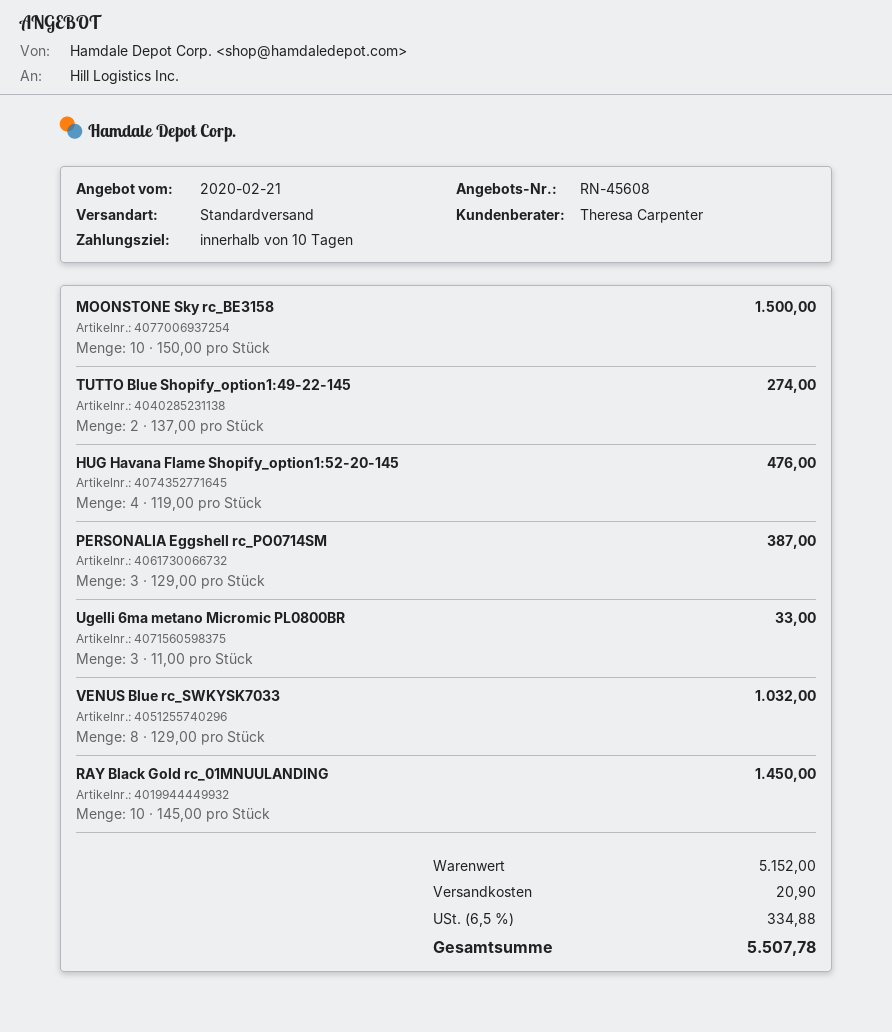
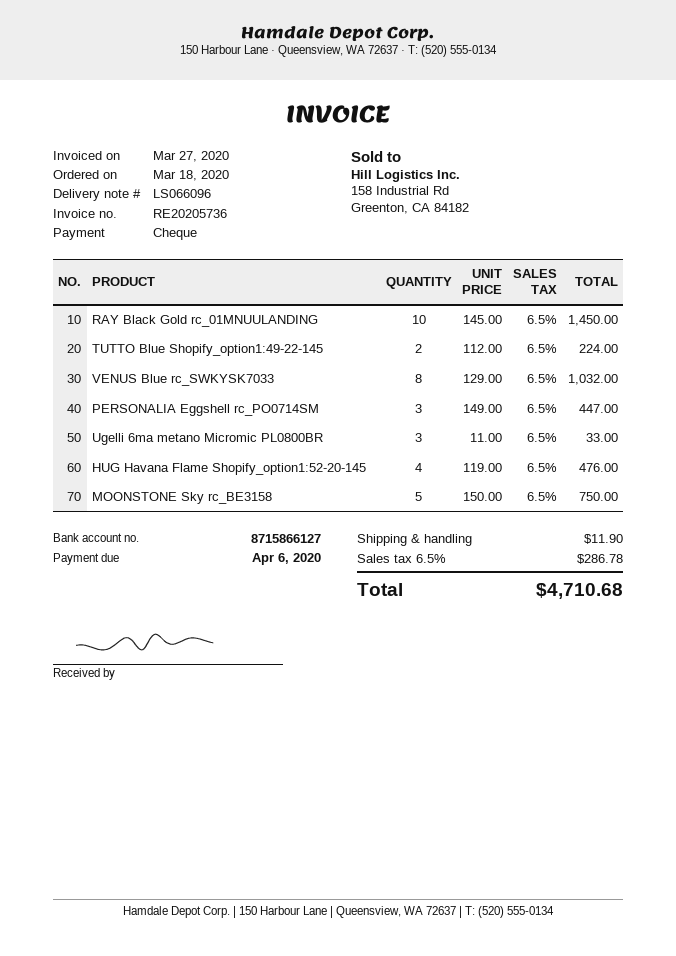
MOONSTONE Sky rc_BE3158: 10 x 150.00 = 1500.00 -> 5 x 150.00 = 750.00
TUTTO Blue Shopify_option1:49-22-145: 2 x 137.00 = 274.00 -> 2 x 112.00 = 224.00
PERSONALIA Eggshell rc_PO0714SM: 3 x 129.00 = 387.00 -> 3 x 149.00 = 447.00
shipping: 20.90 -> 11.90
tax: 6.5% = 334.88 -> 6.5% = 286.78
total: 5507.78 -> 4710.68

